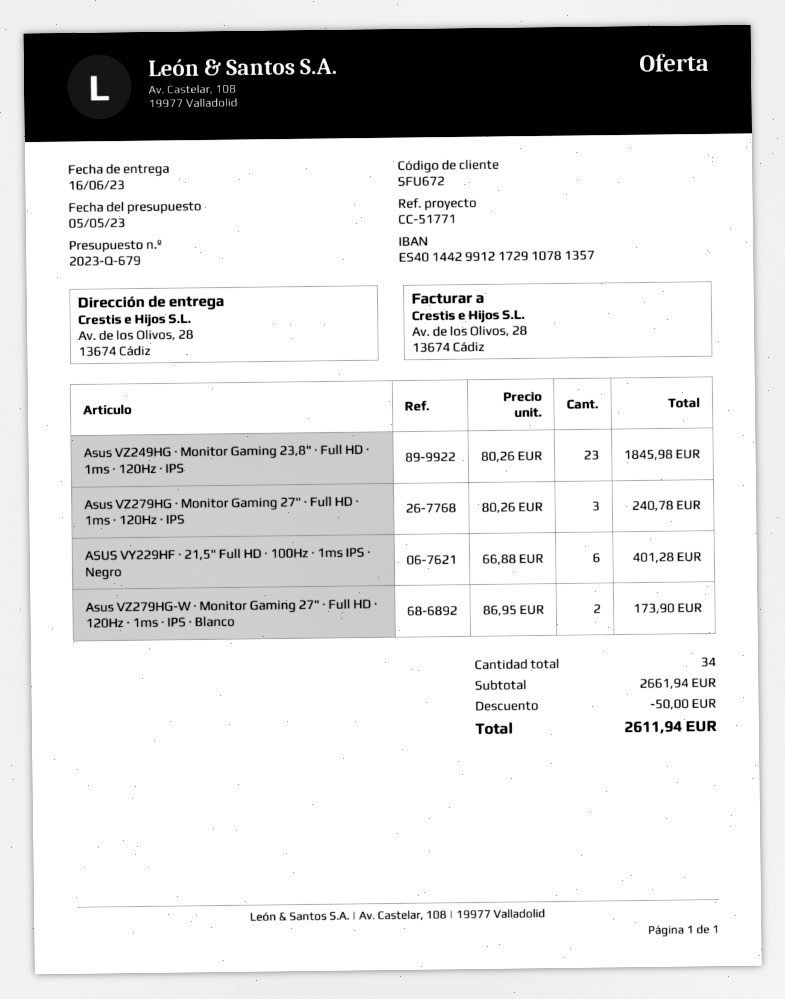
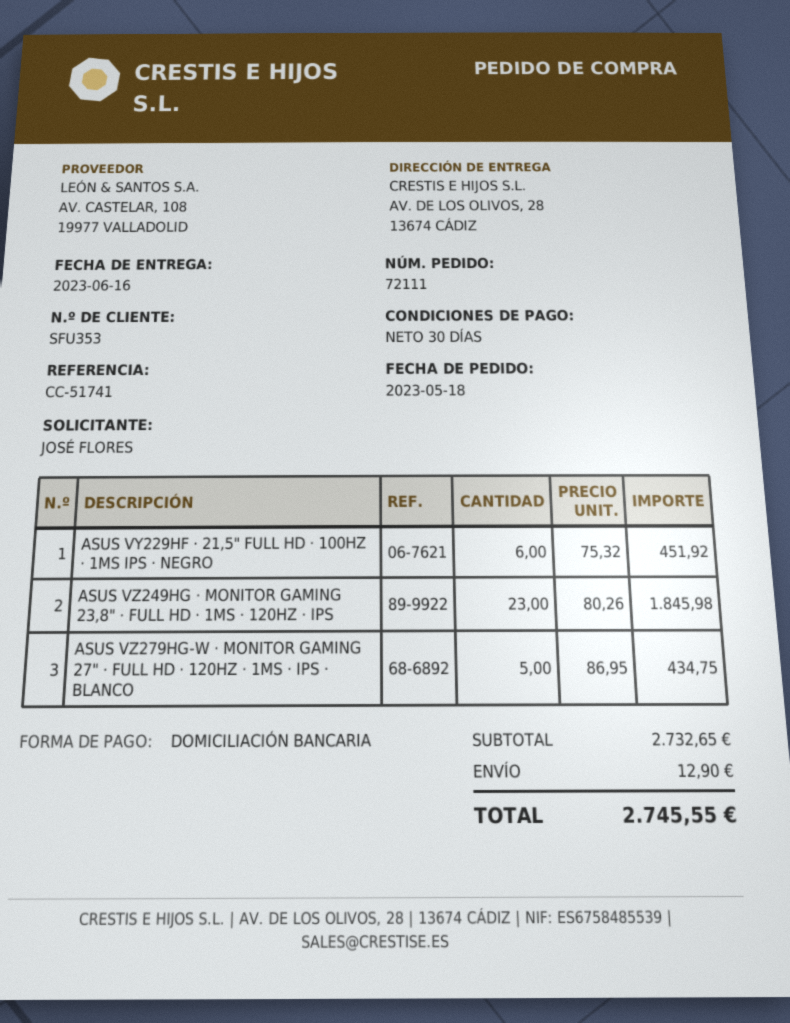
customer number: SFU672 -> SFU353
reference: CC-51771 -> CC-51741
Asus VZ279HG · Monitor Gaming 27" · Full HD · 1ms · 120Hz · IPS: 3 x 80.26 = 240.78 -> none
ASUS VY229HF · 21,5" Full HD · 100Hz · 1ms IPS · Negro: 6 x 66.88 = 401.28 -> 6 x 75.32 = 451.92
Asus VZ279HG-W · Monitor Gaming 27" · Full HD · 120Hz · 1ms · IPS · Blanco: 2 x 86.95 = 173.90 -> 5 x 86.95 = 434.75
subtotal: 2661.94 -> 2732.65
discount: 50.00 -> none
shipping: none -> 12.90
total: 2611.94 -> 2745.55

